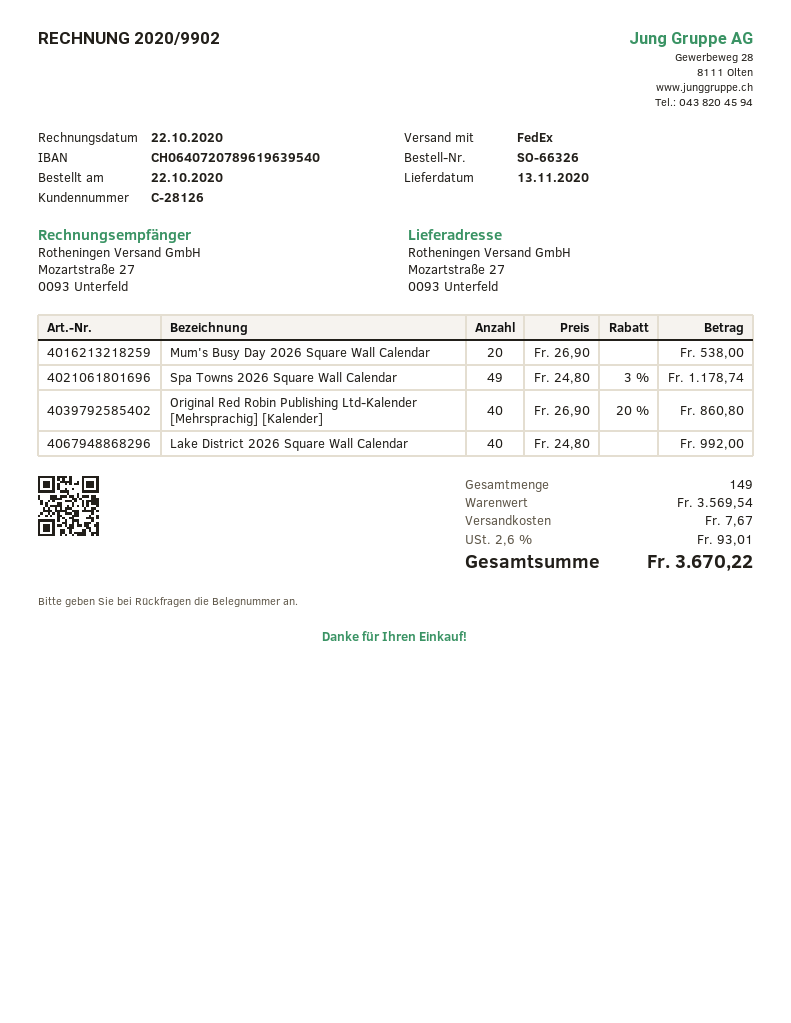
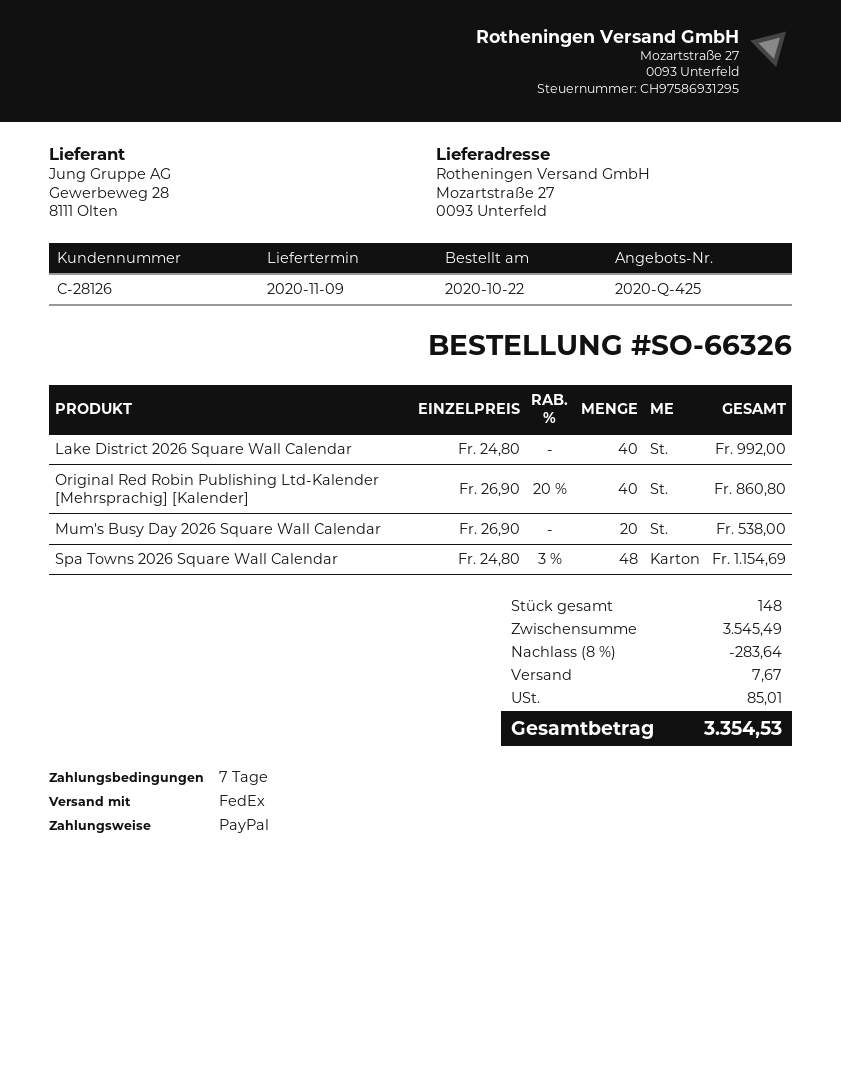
delivery date: 2020-11-13 -> 2020-11-09
Spa Towns 2026 Square Wall Calendar: 49 x 24.80 - 3% = 1178.74 -> 48 x 24.80 - 3% = 1154.69
total quantity: 149 -> 148
subtotal: 3569.54 -> 3545.49
discount: none -> 8% = 283.64
tax: 93.01 -> 85.01
total: 3670.22 -> 3354.53

